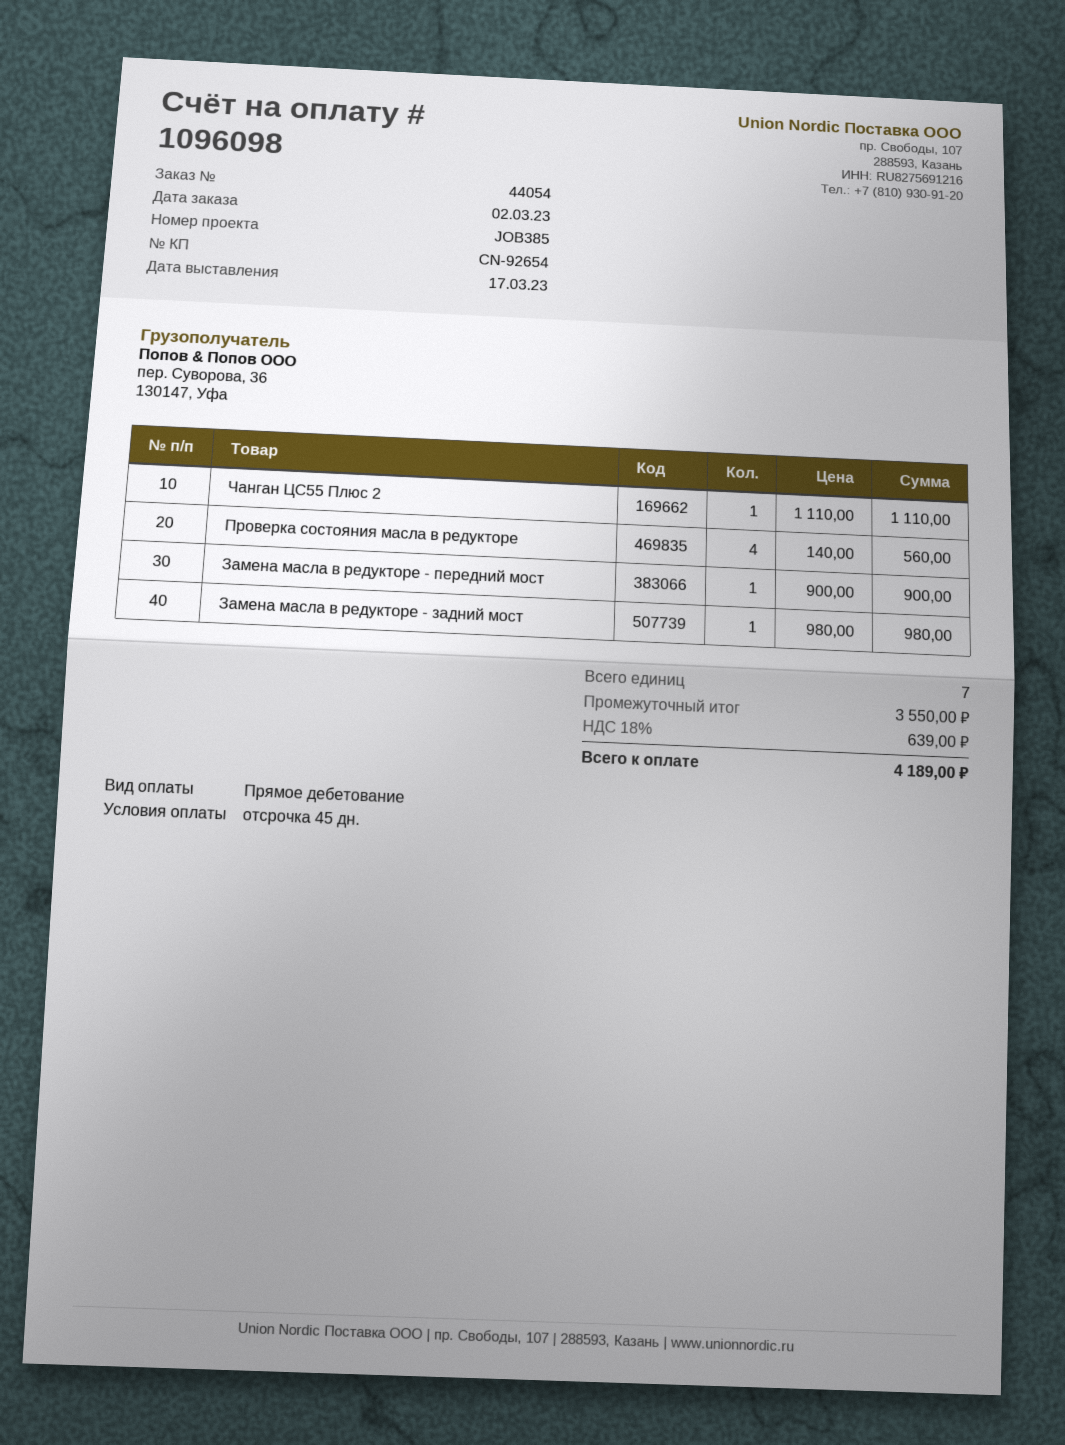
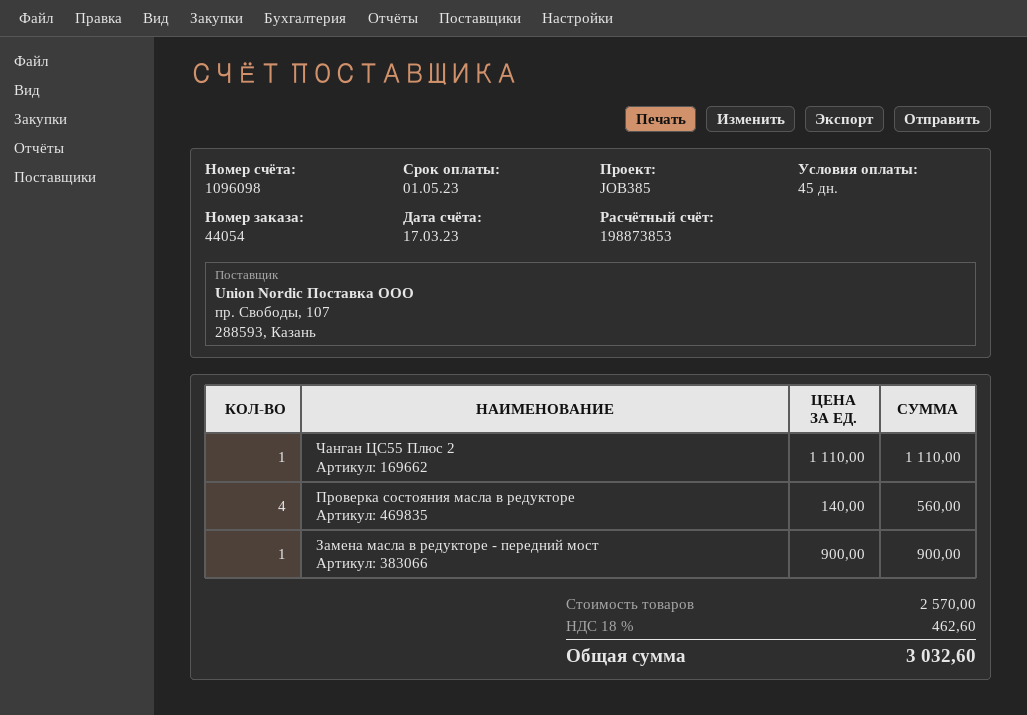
Замена масла в редукторе - задний мост: 1 x 980.00 = 980.00 -> none
subtotal: 3550.00 -> 2570.00
tax: 18% = 639.00 -> 18% = 462.60
total: 4189.00 -> 3032.60

